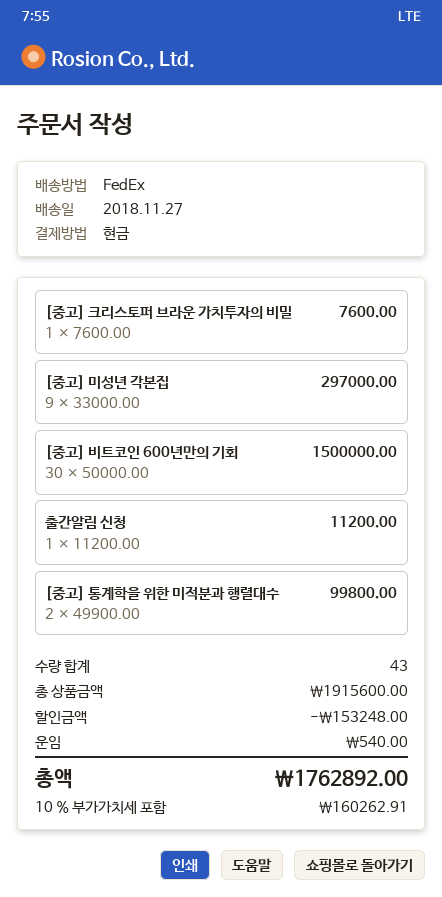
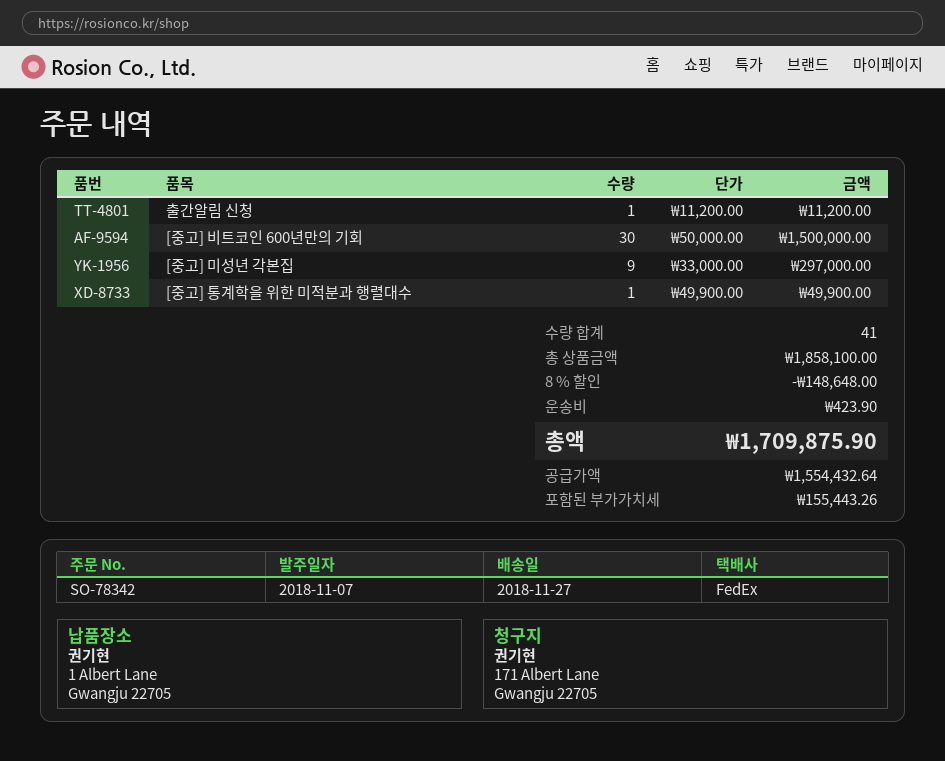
[중고] 크리스토퍼 브라운 가치투자의 비밀: 1 x 7600.00 = 7600.00 -> none
[중고] 통계학을 위한 미적분과 행렬대수: 2 x 49900.00 = 99800.00 -> 1 x 49900.00 = 49900.00
total quantity: 43 -> 41
subtotal: 1915600.00 -> 1858100.00
discount: 153248.00 -> 148648.00
shipping: 540.00 -> 423.90
tax: 160262.91 -> 155443.26
total: 1762892.00 -> 1709875.90

